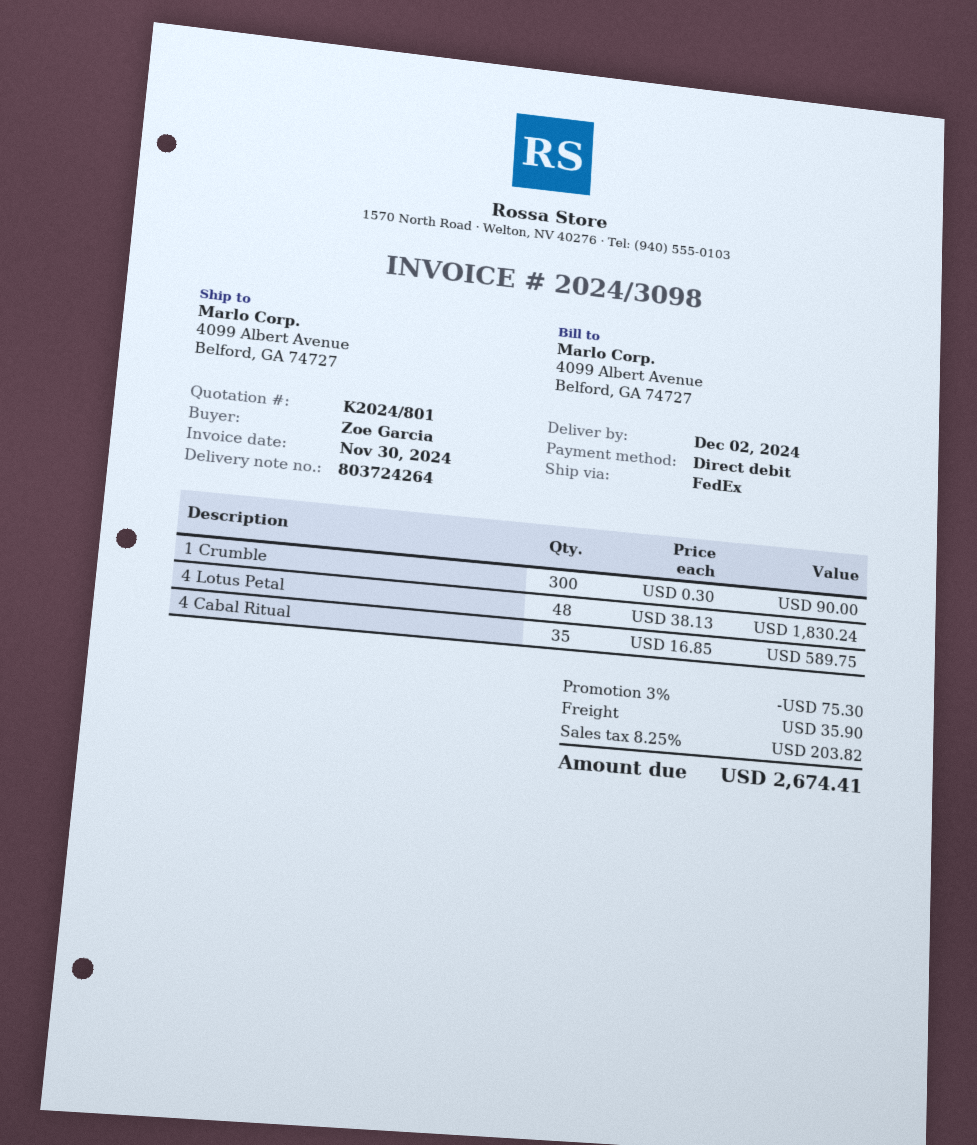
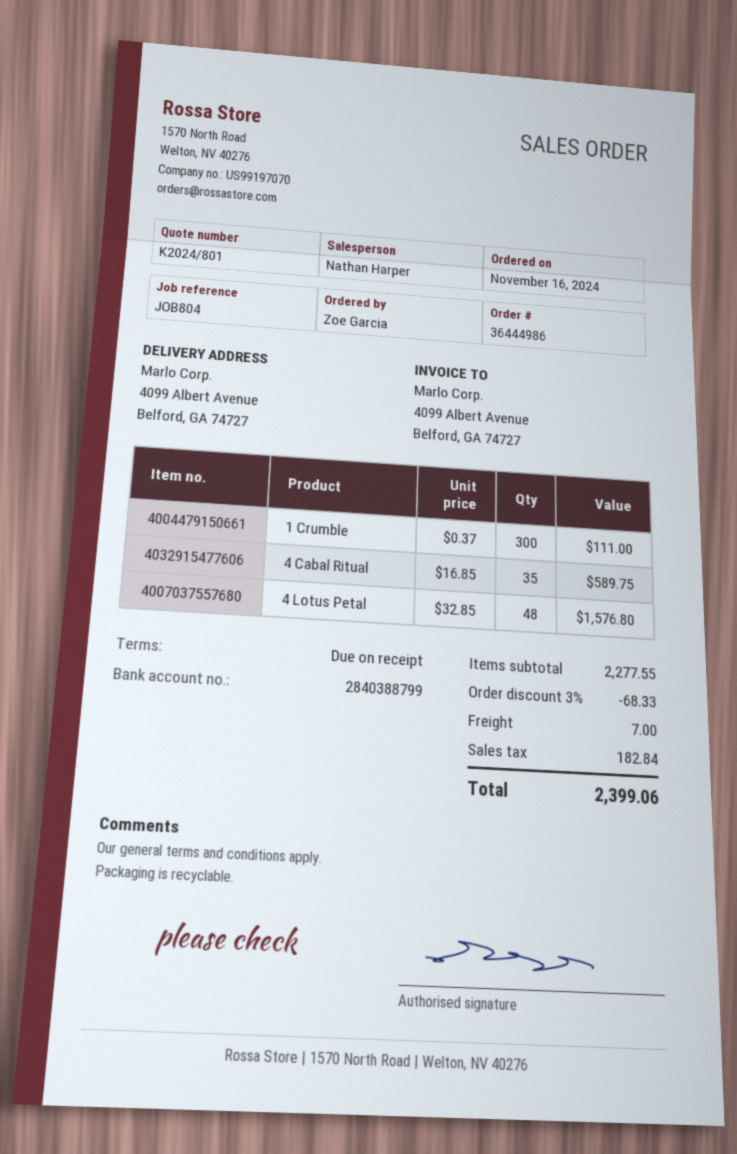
1 Crumble: 300 x 0.30 = 90.00 -> 300 x 0.37 = 111.00
4 Lotus Petal: 48 x 38.13 = 1830.24 -> 48 x 32.85 = 1576.80
discount: 3% = 75.30 -> 3% = 68.33
shipping: 35.90 -> 7.00
tax: 203.82 -> 182.84
total: 2674.41 -> 2399.06

